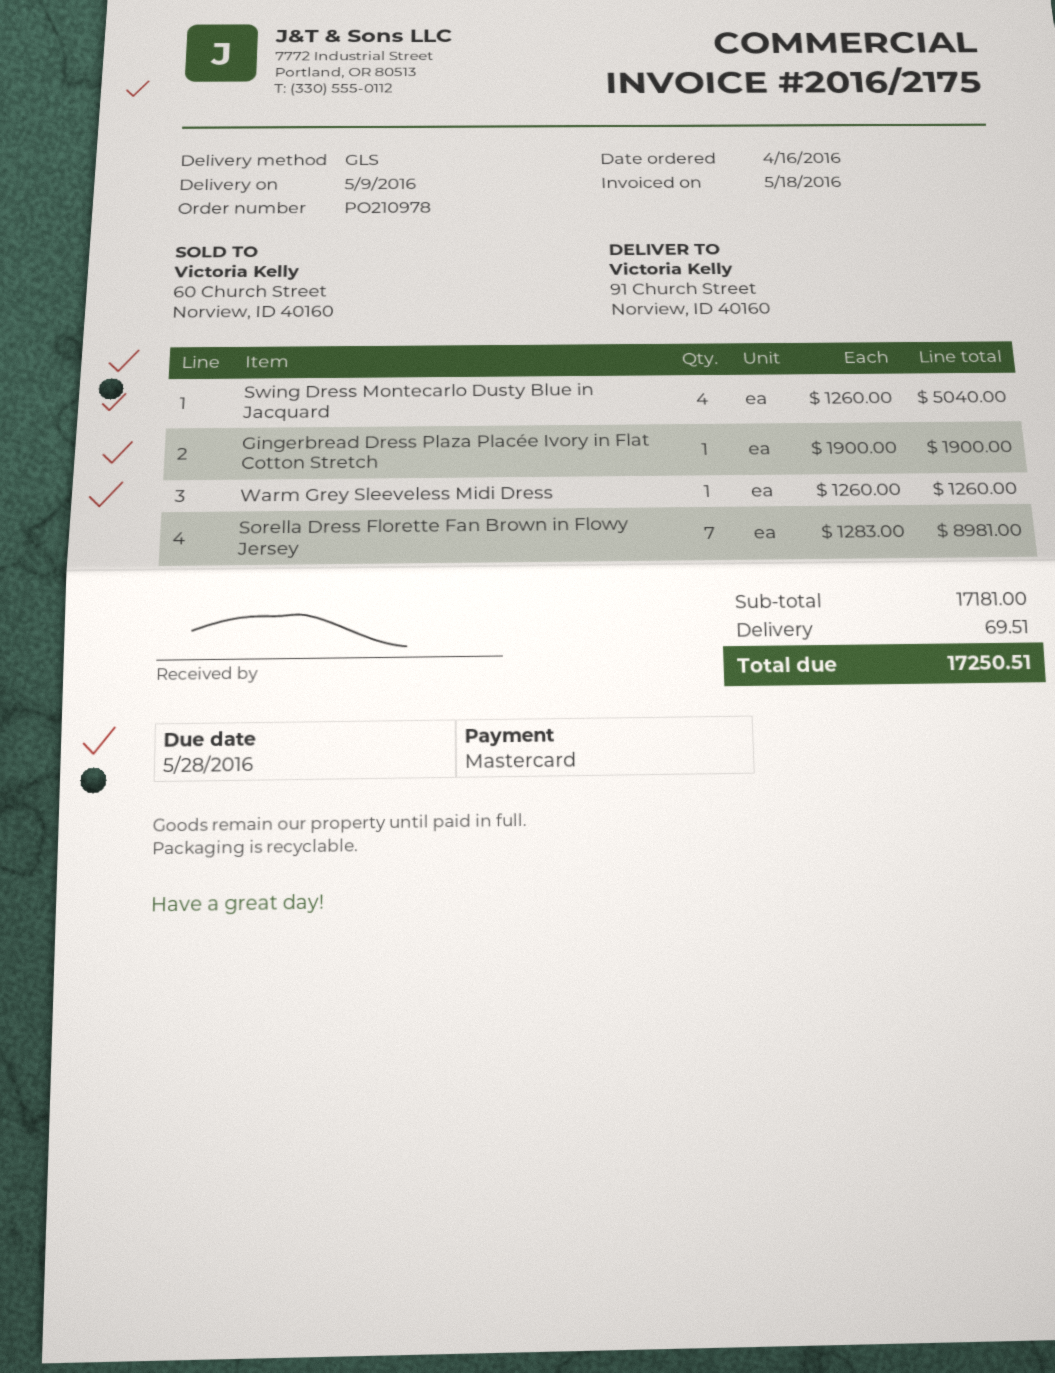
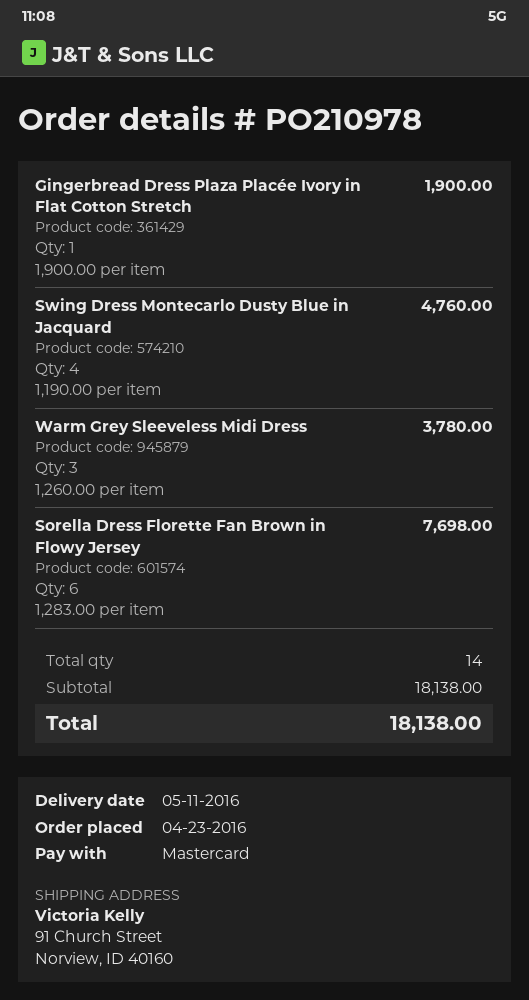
order date: 2016-04-16 -> 2016-04-23
delivery date: 2016-05-09 -> 2016-05-11
Swing Dress Montecarlo Dusty Blue in Jacquard: 4 x 1260.00 = 5040.00 -> 4 x 1190.00 = 4760.00
Warm Grey Sleeveless Midi Dress: 1 x 1260.00 = 1260.00 -> 3 x 1260.00 = 3780.00
Sorella Dress Florette Fan Brown in Flowy Jersey: 7 x 1283.00 = 8981.00 -> 6 x 1283.00 = 7698.00
subtotal: 17181.00 -> 18138.00
shipping: 69.51 -> none
total: 17250.51 -> 18138.00

